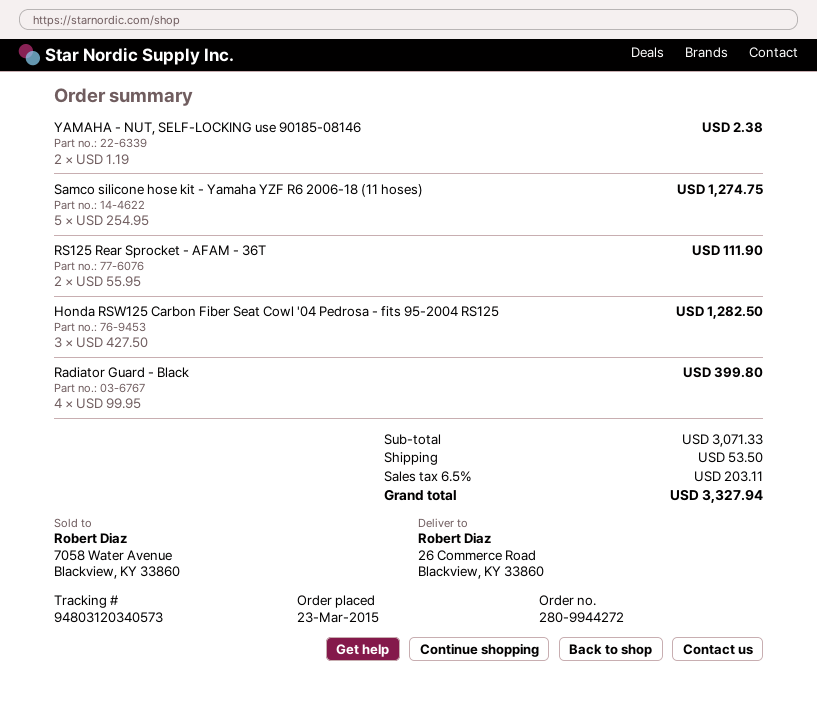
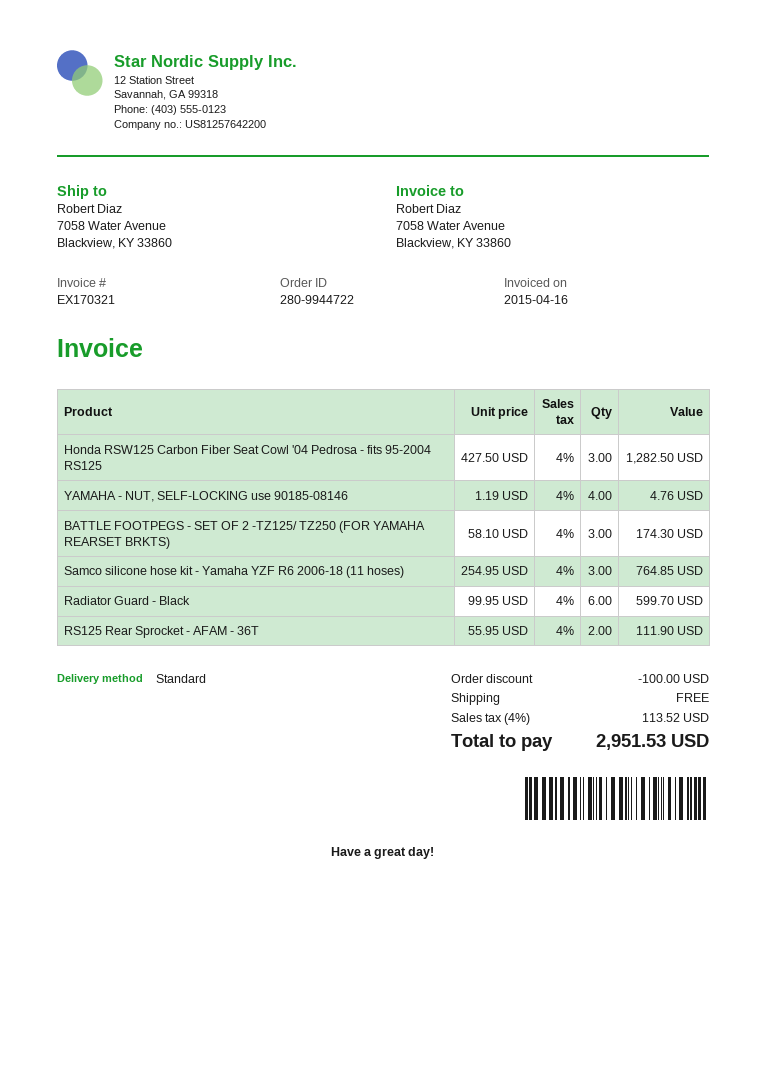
order number: 280-9944272 -> 280-9944722
ship to: 26 Commerce Road, Blackview, KY 33860 -> 7058 Water Avenue, Blackview, KY 33860
YAMAHA - NUT, SELF-LOCKING use 90185-08146: 2 x 1.19 = 2.38 -> 4 x 1.19 = 4.76
Samco silicone hose kit - Yamaha YZF R6 2006-18 (11 hoses): 5 x 254.95 = 1274.75 -> 3 x 254.95 = 764.85
Radiator Guard - Black: 4 x 99.95 = 399.80 -> 6 x 99.95 = 599.70
BATTLE FOOTPEGS - SET OF 2 -TZ125/ TZ250 (FOR YAMAHA REARSET BRKTS): none -> 3 x 58.10 = 174.30
discount: none -> 100.00
shipping: 53.50 -> 0.00
tax: 6.5% = 203.11 -> 4% = 113.52
total: 3327.94 -> 2951.53

